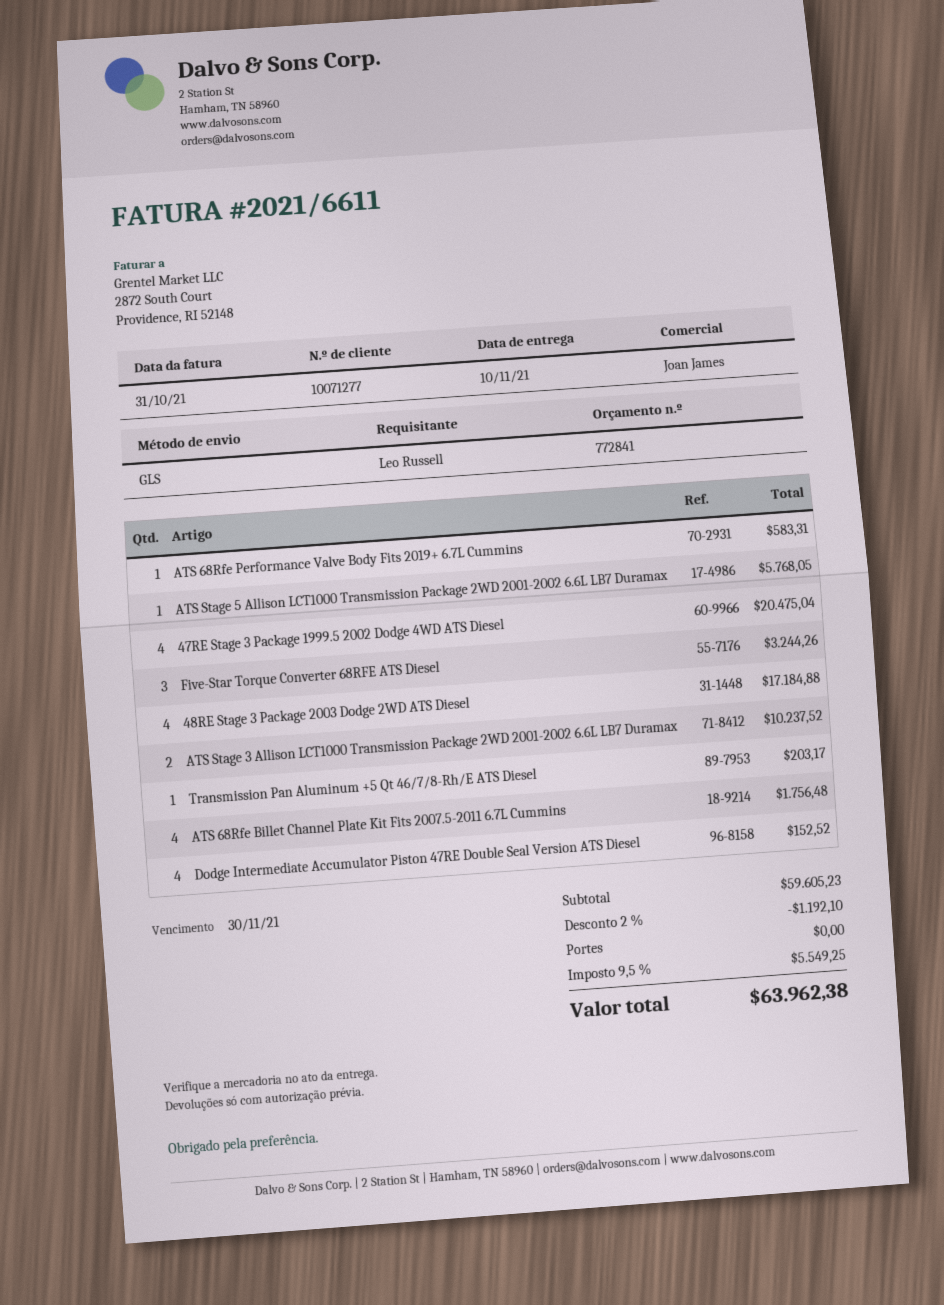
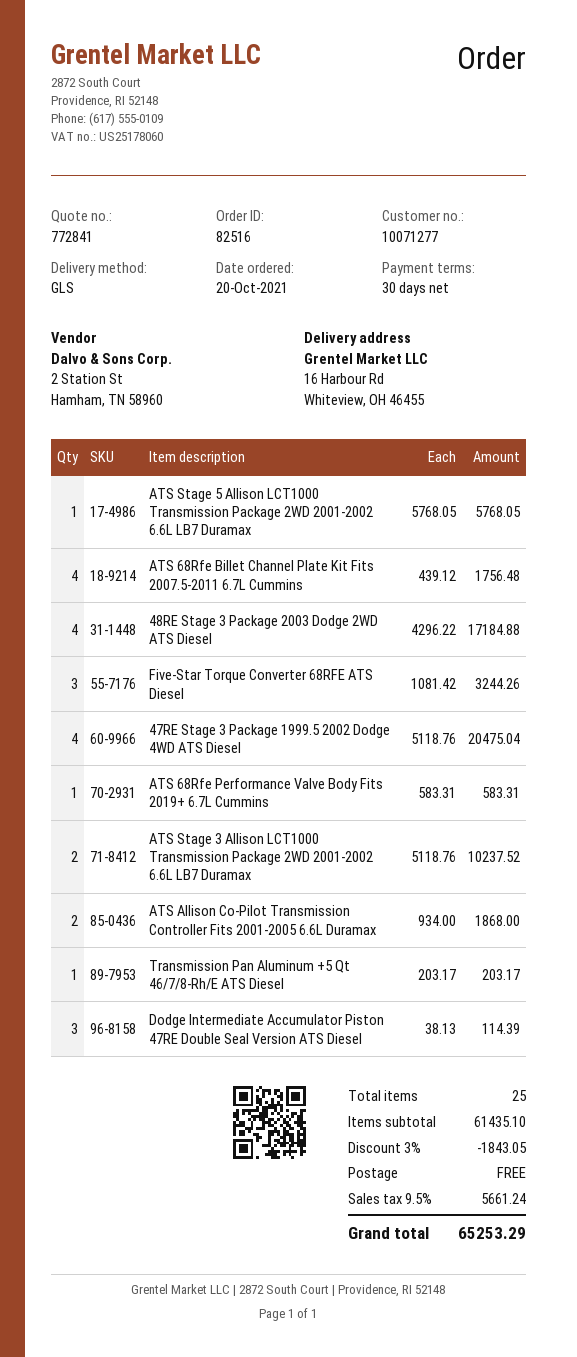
Dodge Intermediate Accumulator Piston 47RE Double Seal Version ATS Diesel: 4 for 152.52 -> 3 for 114.39
ATS Allison Co-Pilot Transmission Controller Fits 2001-2005 6.6L Duramax: none -> 2 for 1868.00
subtotal: 59605.23 -> 61435.10
discount: 2% = 1192.10 -> 3% = 1843.05
tax: 9.5% = 5549.25 -> 9.5% = 5661.24
total: 63962.38 -> 65253.29

